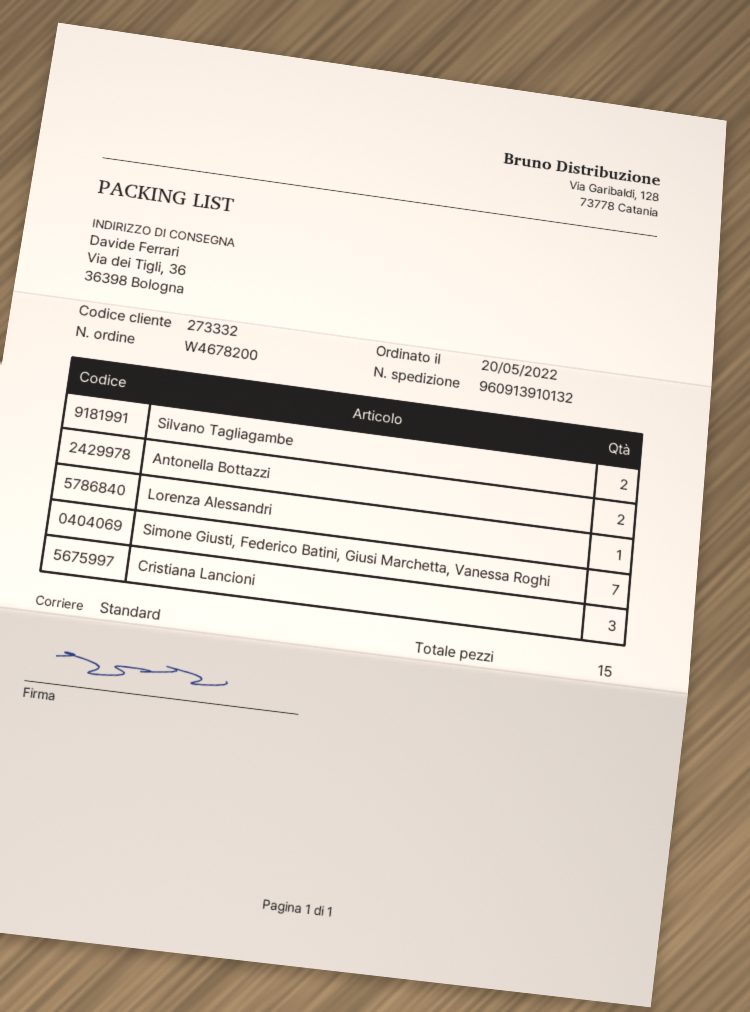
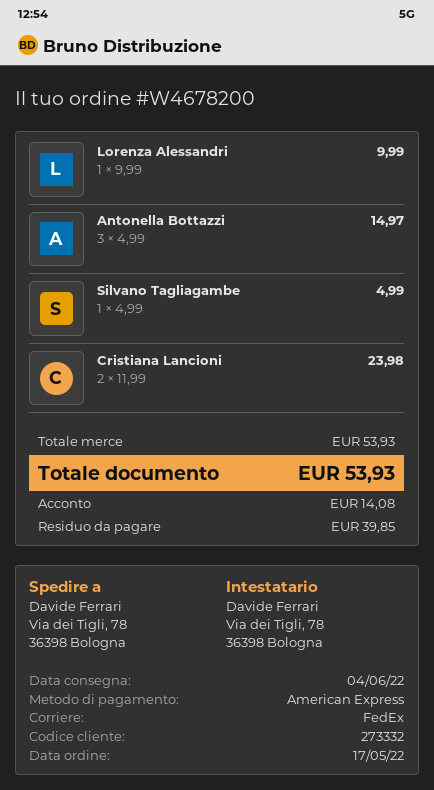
order date: 2022-05-20 -> 2022-05-17
shipping method: standard -> FedEx
ship to: Via dei Tigli, 36, 36398 Bologna -> Via dei Tigli, 78, 36398 Bologna
Silvano Tagliagambe: 2 -> 1
Antonella Bottazzi: 2 -> 3
Simone Giusti, Federico Batini, Giusi Marchetta, Vanessa Roghi: 7 -> none
Cristiana Lancioni: 3 -> 2

